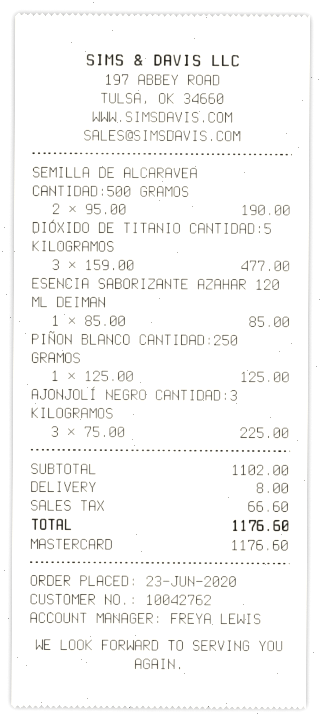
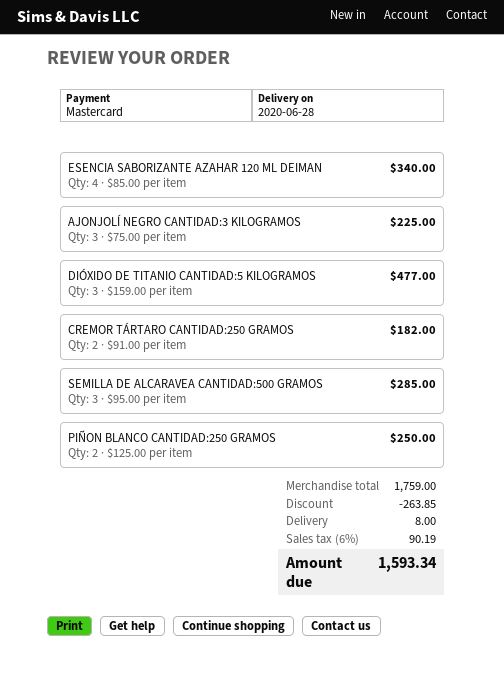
SEMILLA DE ALCARAVEA CANTIDAD:500 GRAMOS: 2 x 95.00 = 190.00 -> 3 x 95.00 = 285.00
ESENCIA SABORIZANTE AZAHAR 120 ML DEIMAN: 1 x 85.00 = 85.00 -> 4 x 85.00 = 340.00
PIÑON BLANCO CANTIDAD:250 GRAMOS: 1 x 125.00 = 125.00 -> 2 x 125.00 = 250.00
CREMOR TÁRTARO CANTIDAD:250 GRAMOS: none -> 2 x 91.00 = 182.00
subtotal: 1102.00 -> 1759.00
discount: none -> 263.85
tax: 66.60 -> 90.19
total: 1176.60 -> 1593.34

